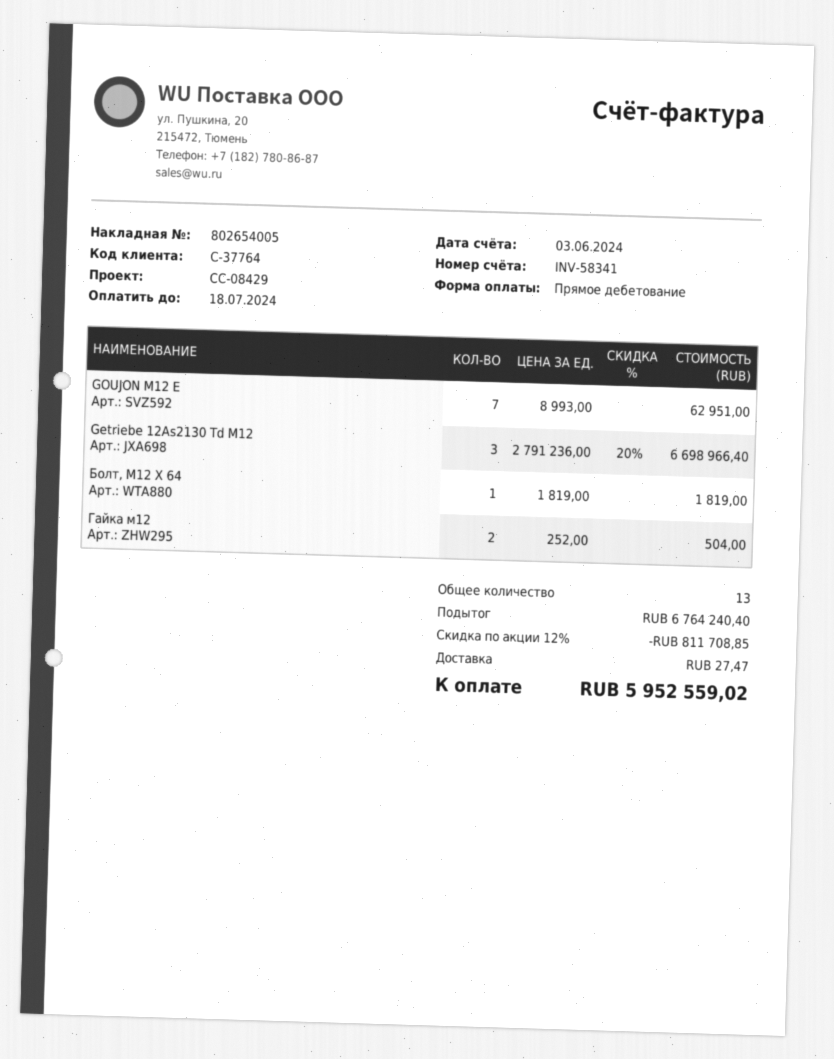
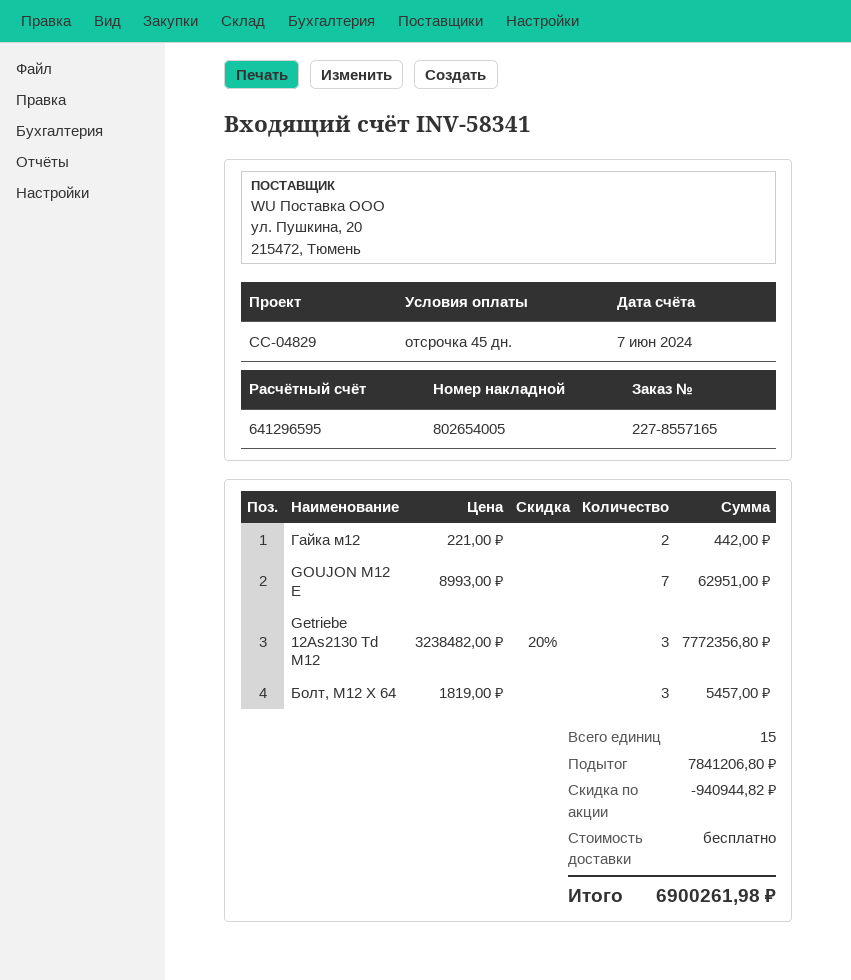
invoice date: 2024-06-03 -> 2024-06-07
reference: CC-08429 -> CC-04829
Getriebe 12As2130 Td M12: 3 x 2791236.00 - 20% = 6698966.40 -> 3 x 3238482.00 - 20% = 7772356.80
Болт, M12 X 64: 1 x 1819.00 = 1819.00 -> 3 x 1819.00 = 5457.00
Гайка м12: 2 x 252.00 = 504.00 -> 2 x 221.00 = 442.00
total quantity: 13 -> 15
subtotal: 6764240.40 -> 7841206.80
discount: 811708.85 -> 940944.82
shipping: 27.47 -> 0.00
total: 5952559.02 -> 6900261.98

